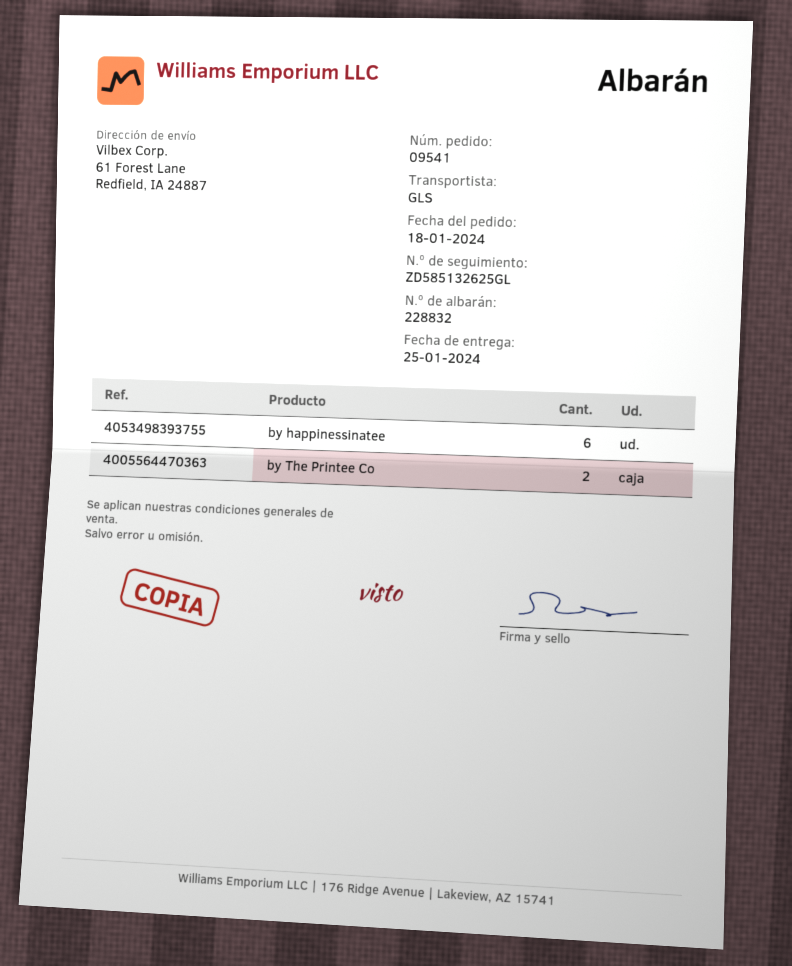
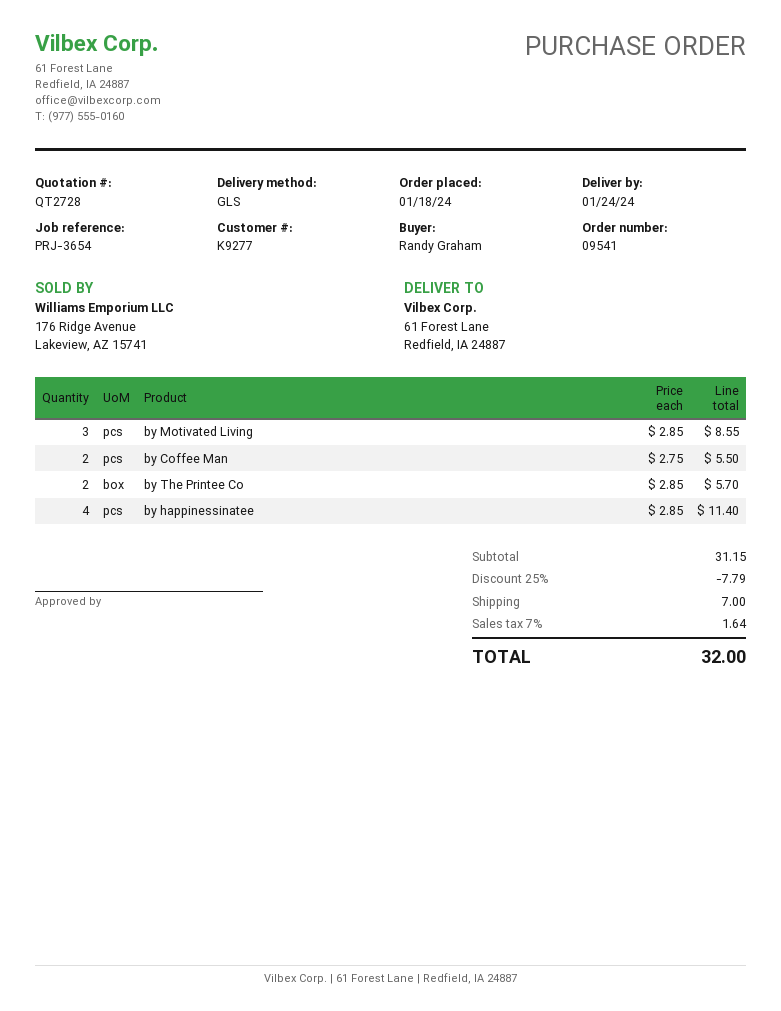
delivery date: 2024-01-25 -> 2024-01-24
by happinessinatee: 6 -> 4
by Motivated Living: none -> 3
by Coffee Man: none -> 2

